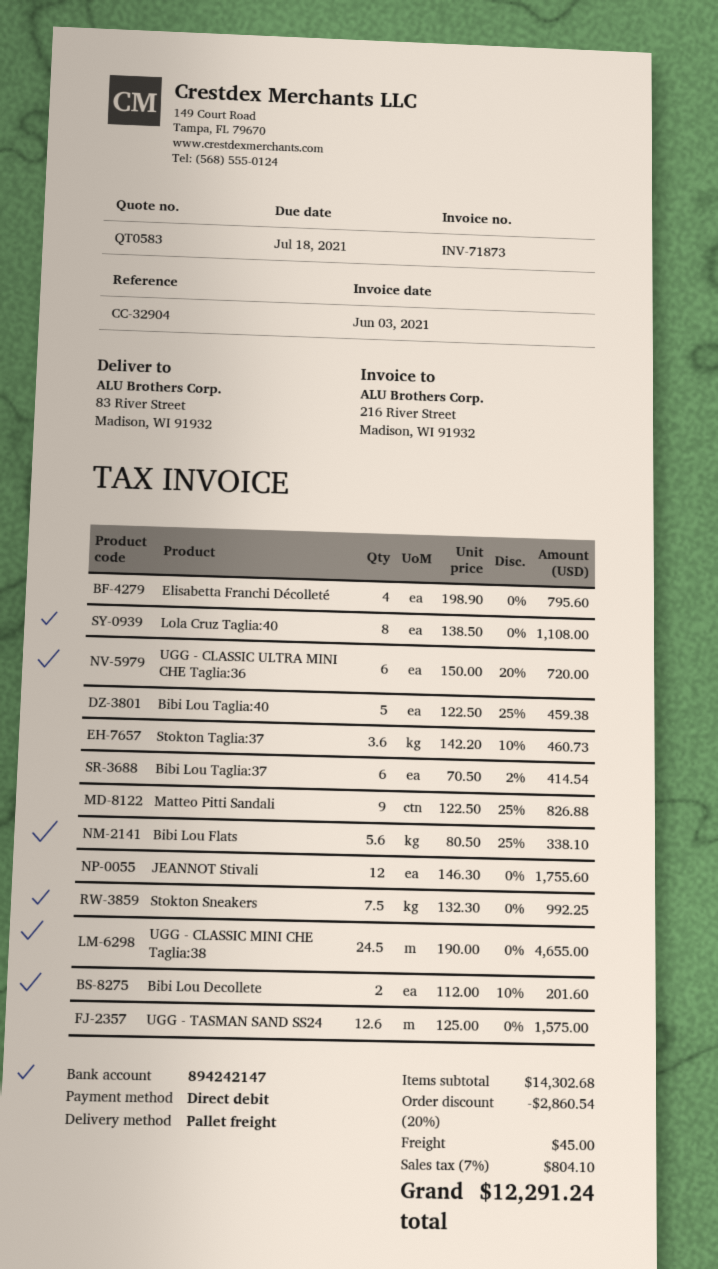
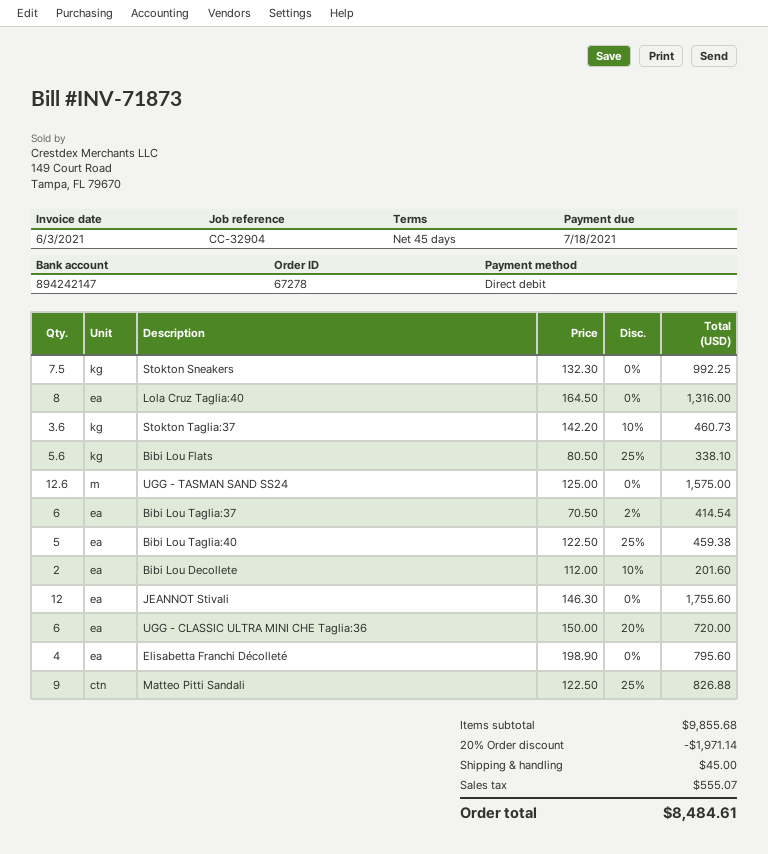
Lola Cruz Taglia:40: 8 x 138.50 = 1108.00 -> 8 x 164.50 = 1316.00
UGG - CLASSIC MINI CHE Taglia:38: 24.5 x 190.00 = 4655.00 -> none
subtotal: 14302.68 -> 9855.68
discount: 20% = 2860.54 -> 20% = 1971.14
tax: 804.10 -> 555.07
total: 12291.24 -> 8484.61

